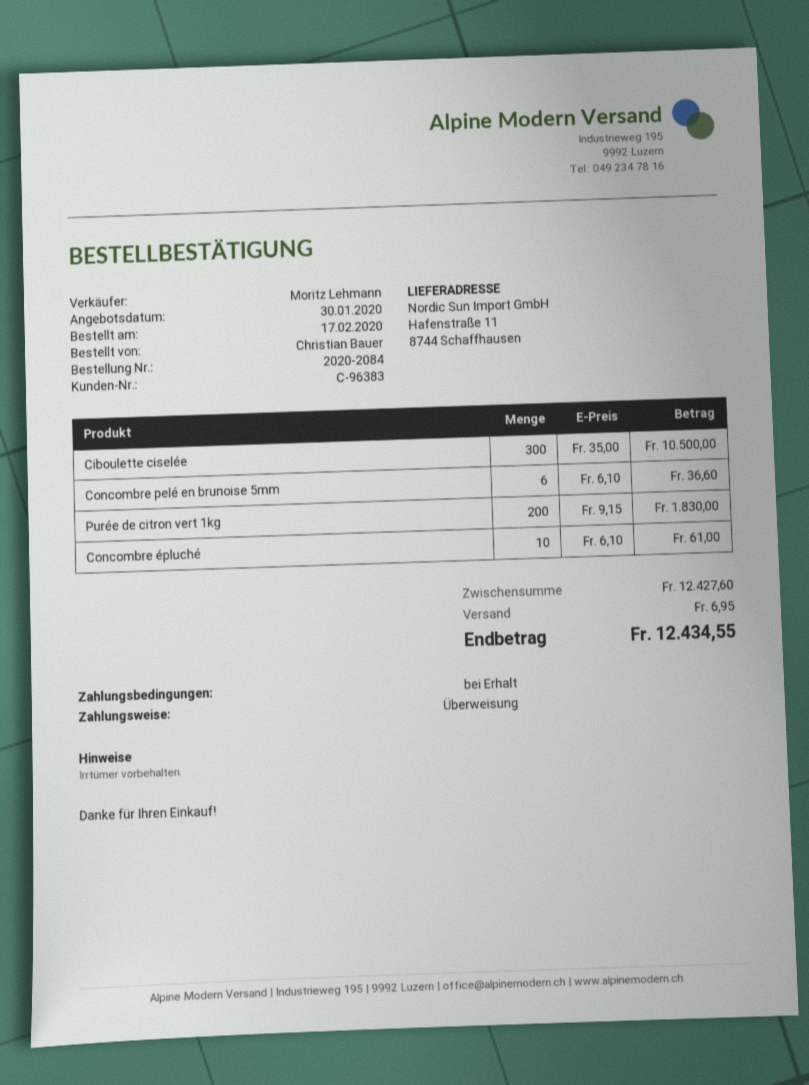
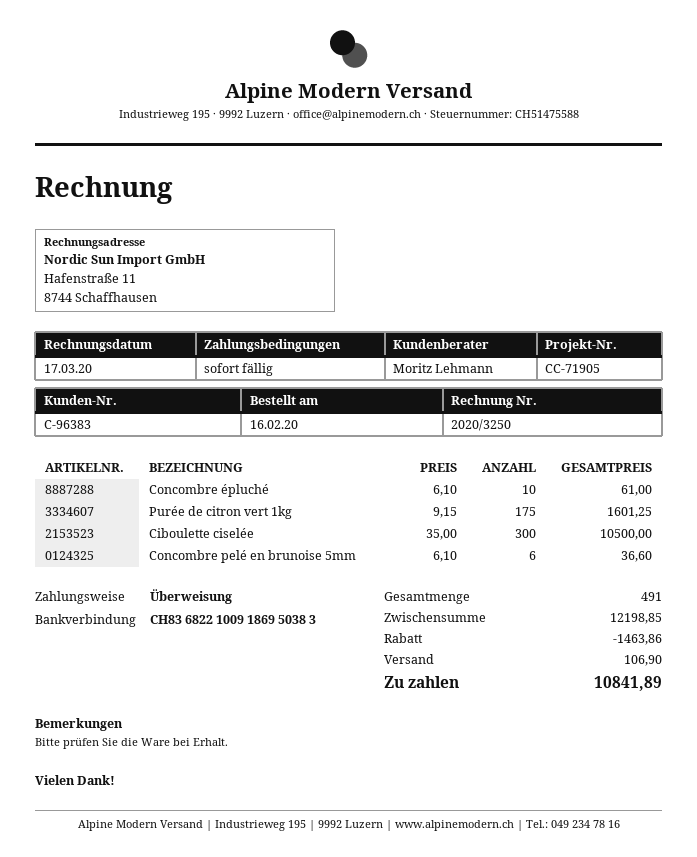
order date: 2020-02-17 -> 2020-02-16
Purée de citron vert 1kg: 200 x 9.15 = 1830.00 -> 175 x 9.15 = 1601.25
subtotal: 12427.60 -> 12198.85
discount: none -> 1463.86
shipping: 6.95 -> 106.90
total: 12434.55 -> 10841.89

